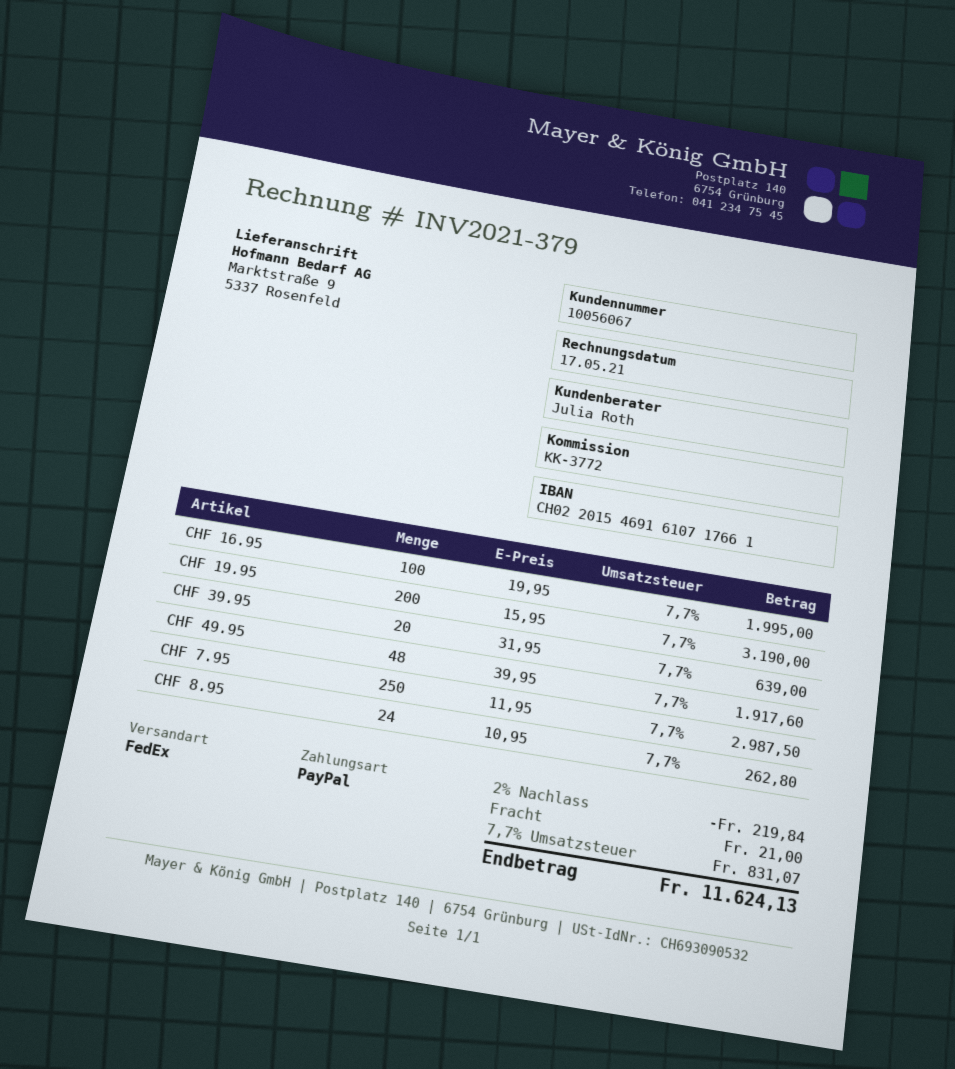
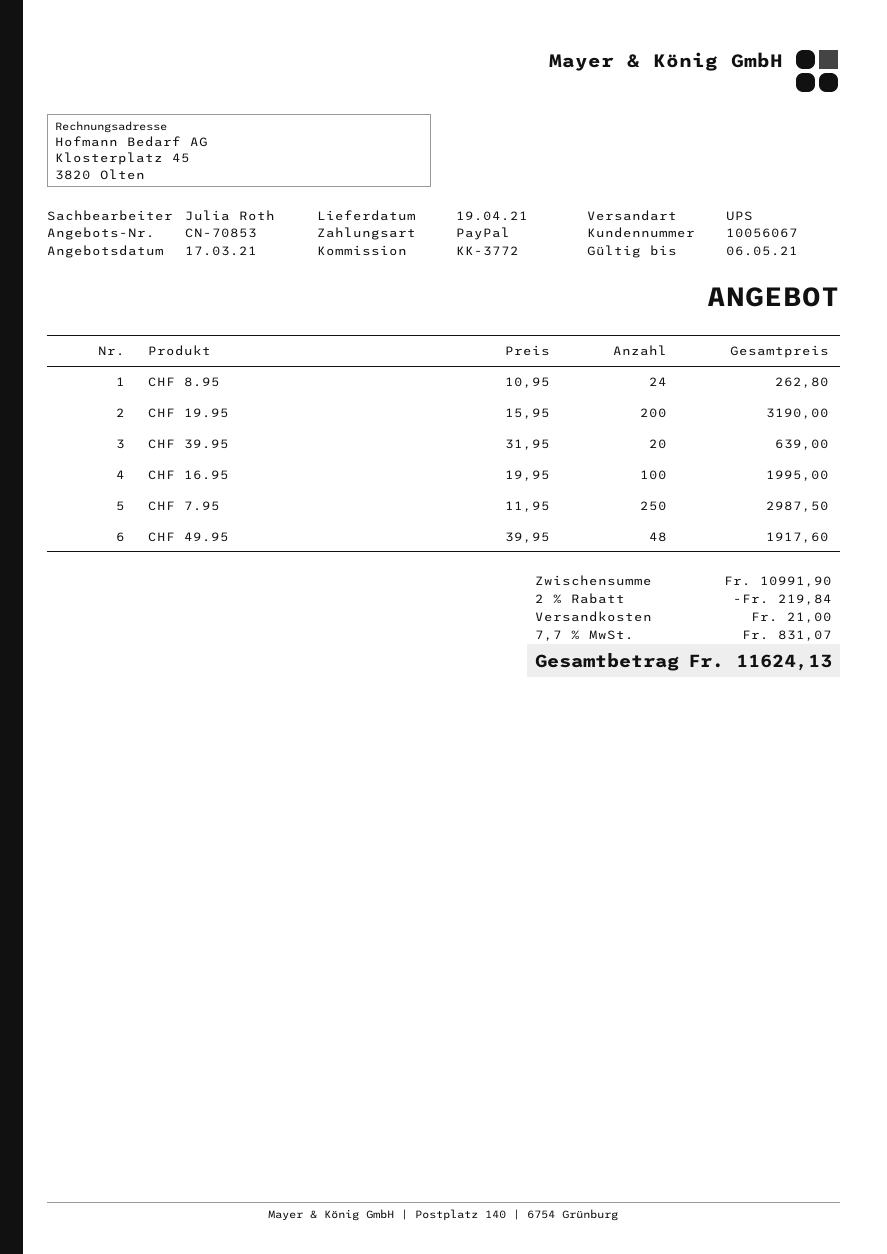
shipping method: FedEx -> UPS

